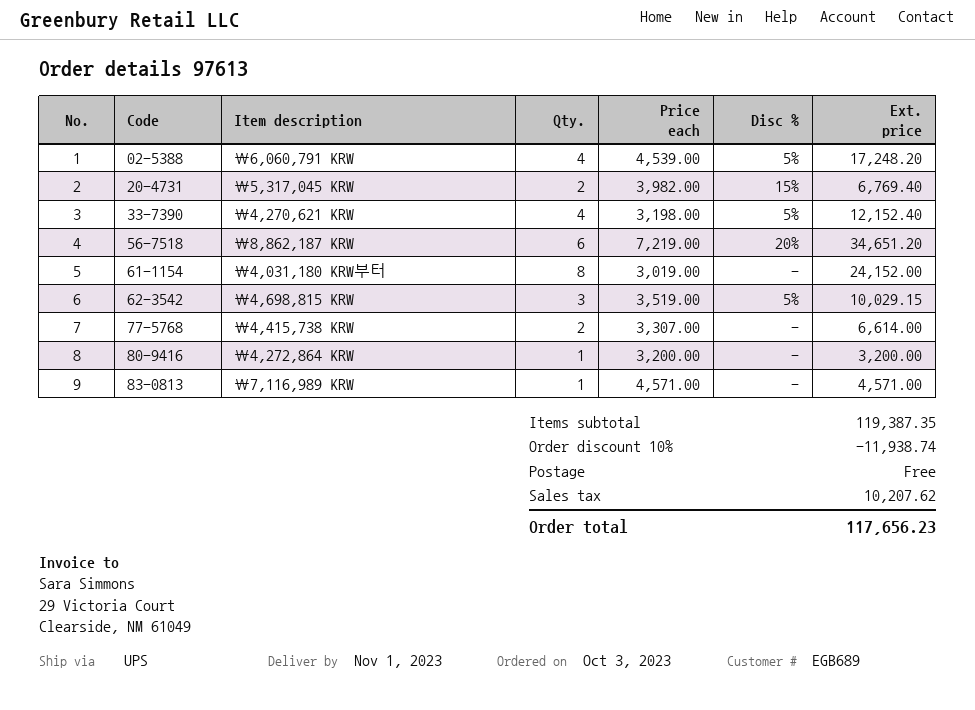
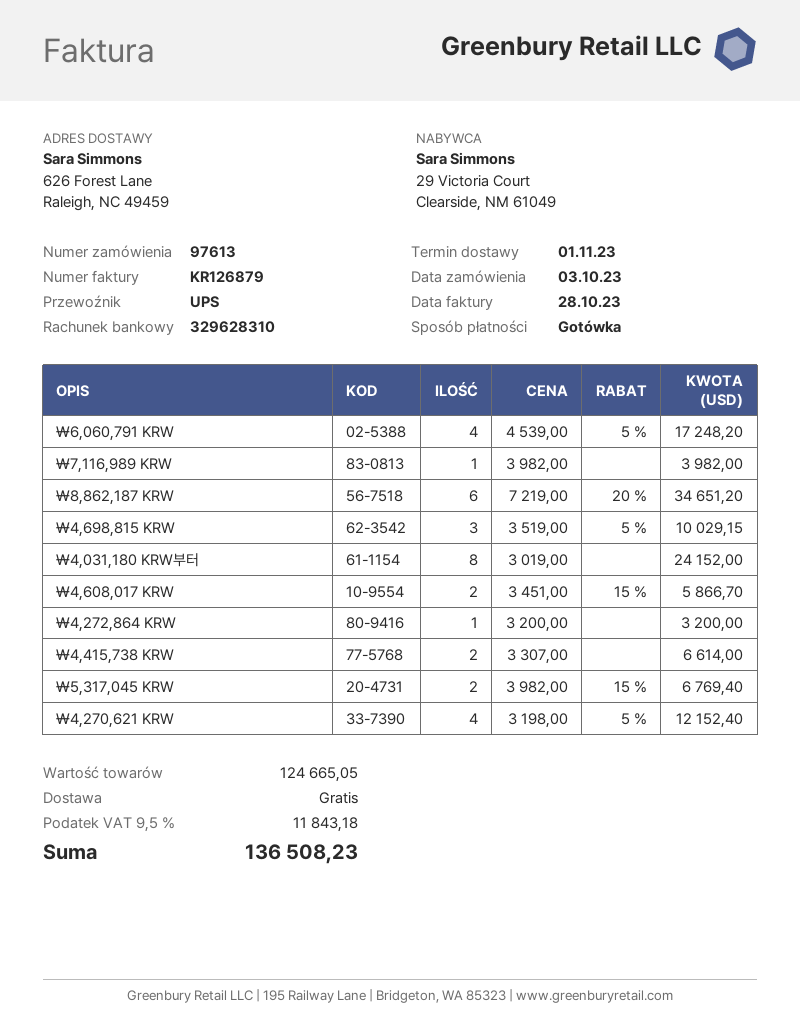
₩7,116,989 KRW: 1 x 4571.00 = 4571.00 -> 1 x 3982.00 = 3982.00
₩4,608,017 KRW: none -> 2 x 3451.00 - 15% = 5866.70
subtotal: 119387.35 -> 124665.05
discount: 10% = 11938.74 -> none
tax: 10207.62 -> 11843.18
total: 117656.23 -> 136508.23

